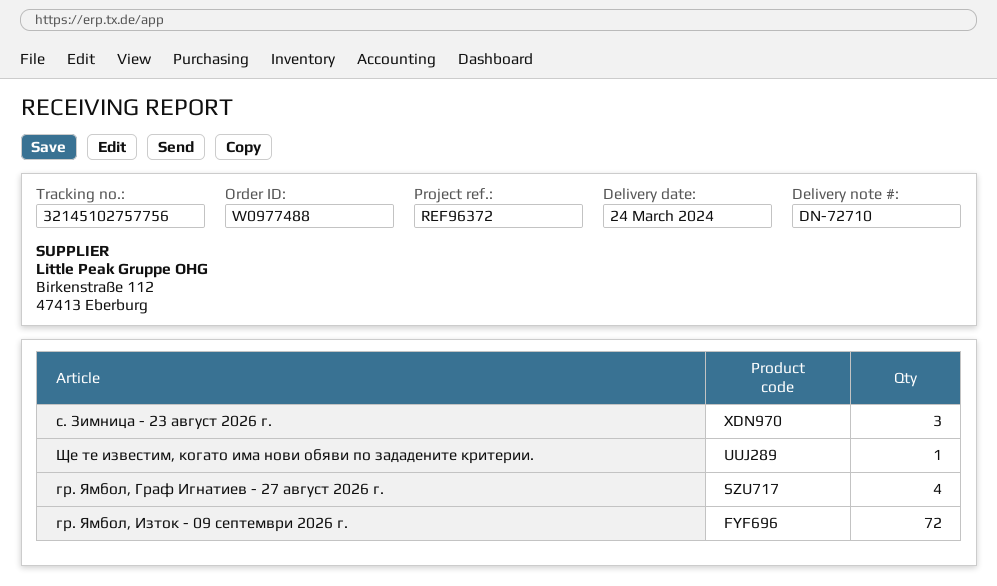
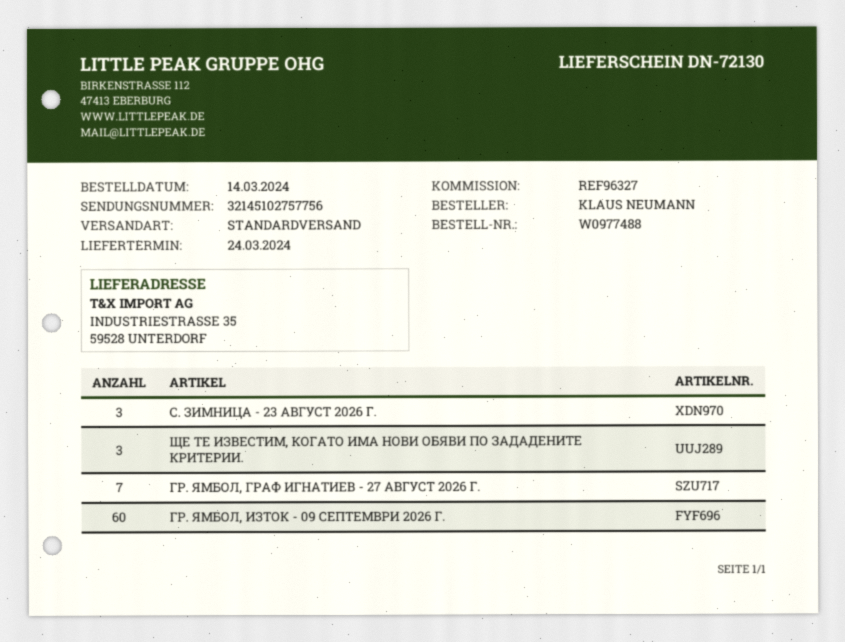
delivery note number: DN-72710 -> DN-72130
reference: REF96372 -> REF96327
Ще те известим, когато има нови обяви по зададените критерии.: 1 -> 3
гр. Ямбол, Граф Игнатиев - 27 август 2026 г.: 4 -> 7
гр. Ямбол, Изток - 09 септември 2026 г.: 72 -> 60

